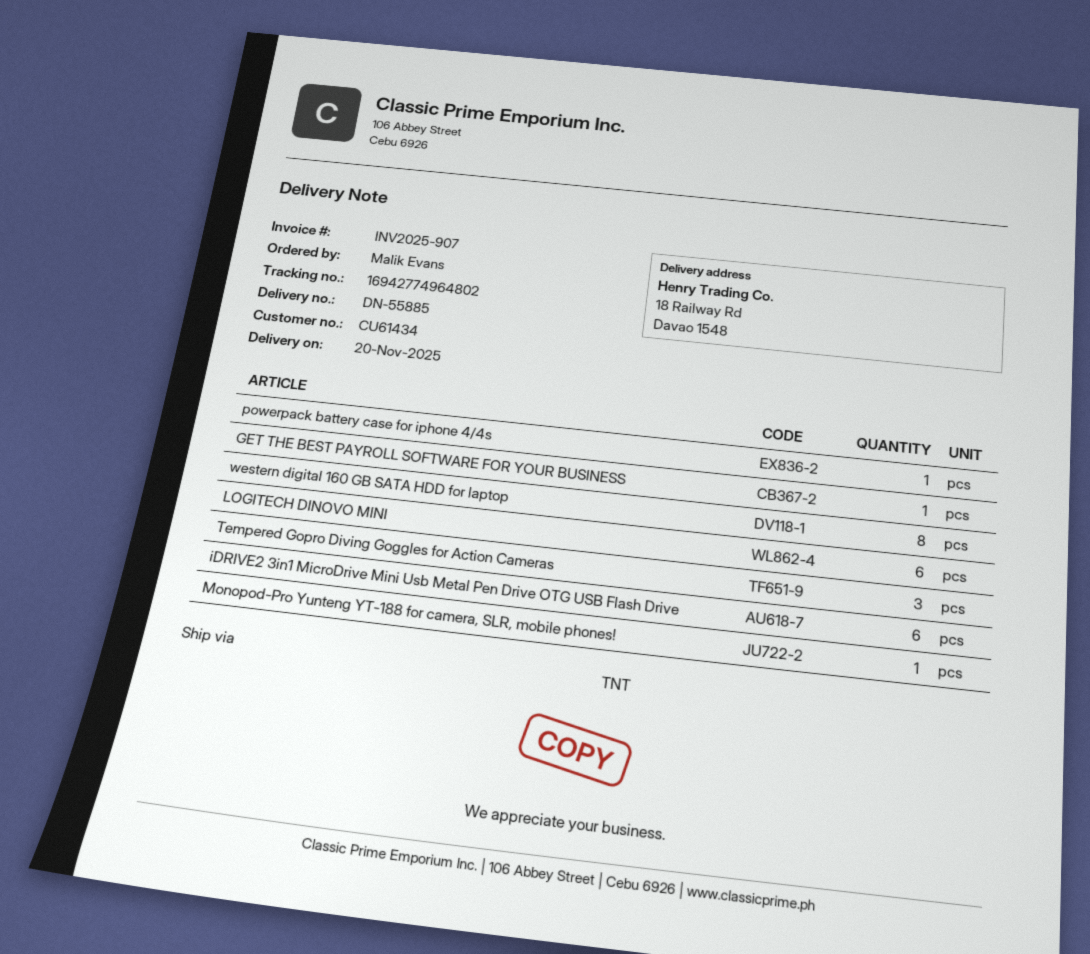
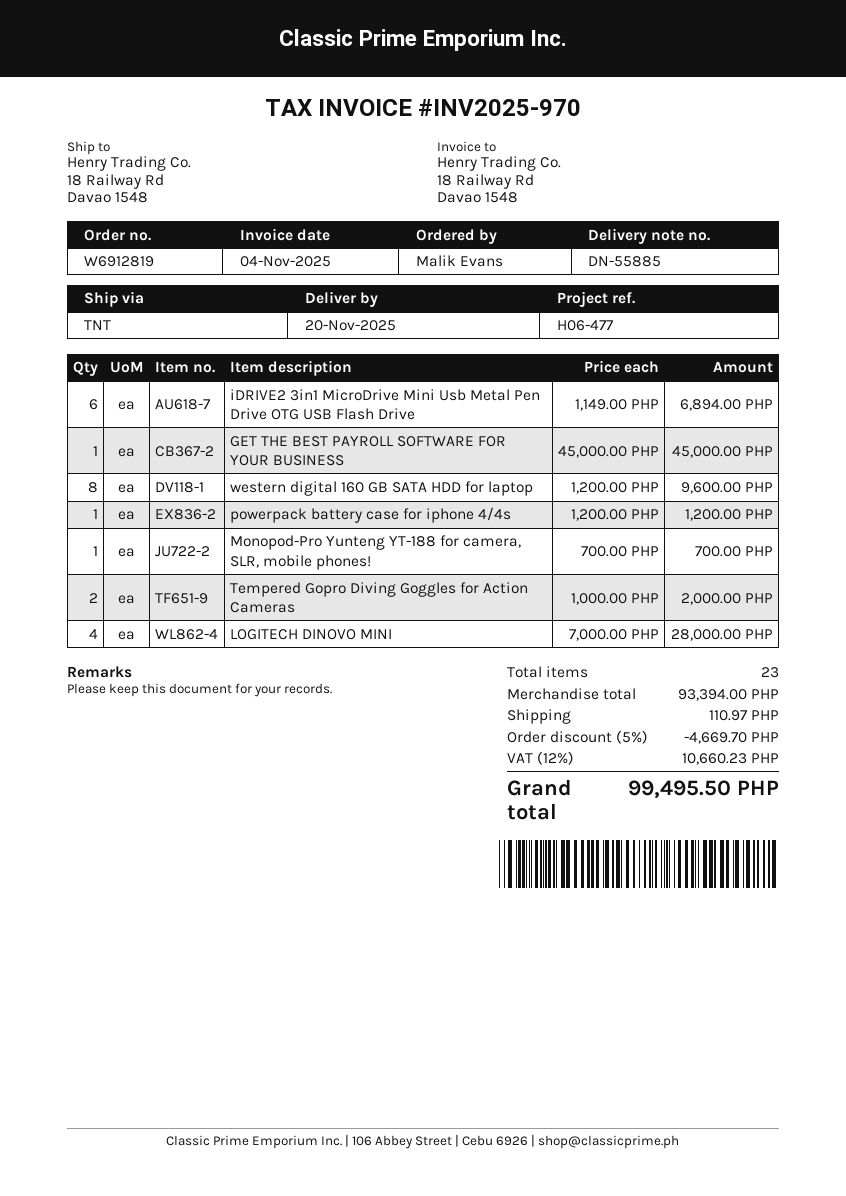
invoice number: INV2025-907 -> INV2025-970
LOGITECH DINOVO MINI: 6 -> 4
Tempered Gopro Diving Goggles for Action Cameras: 3 -> 2

